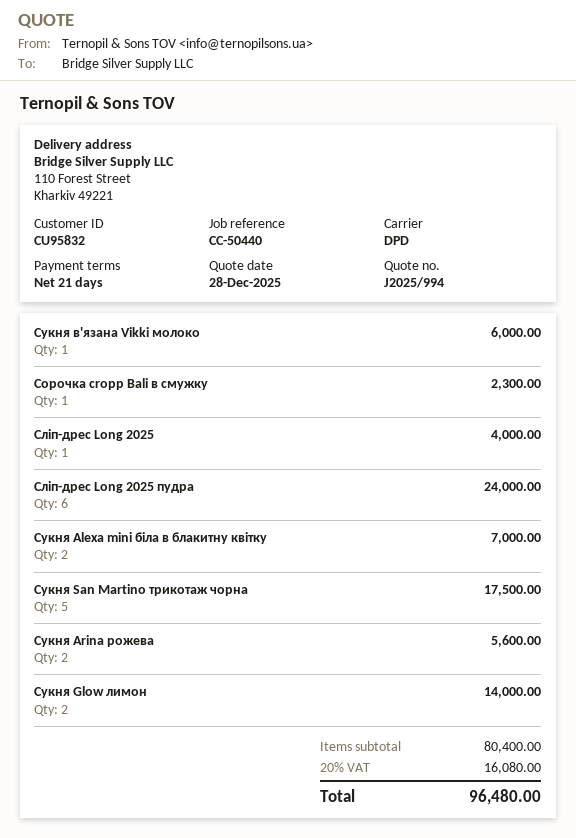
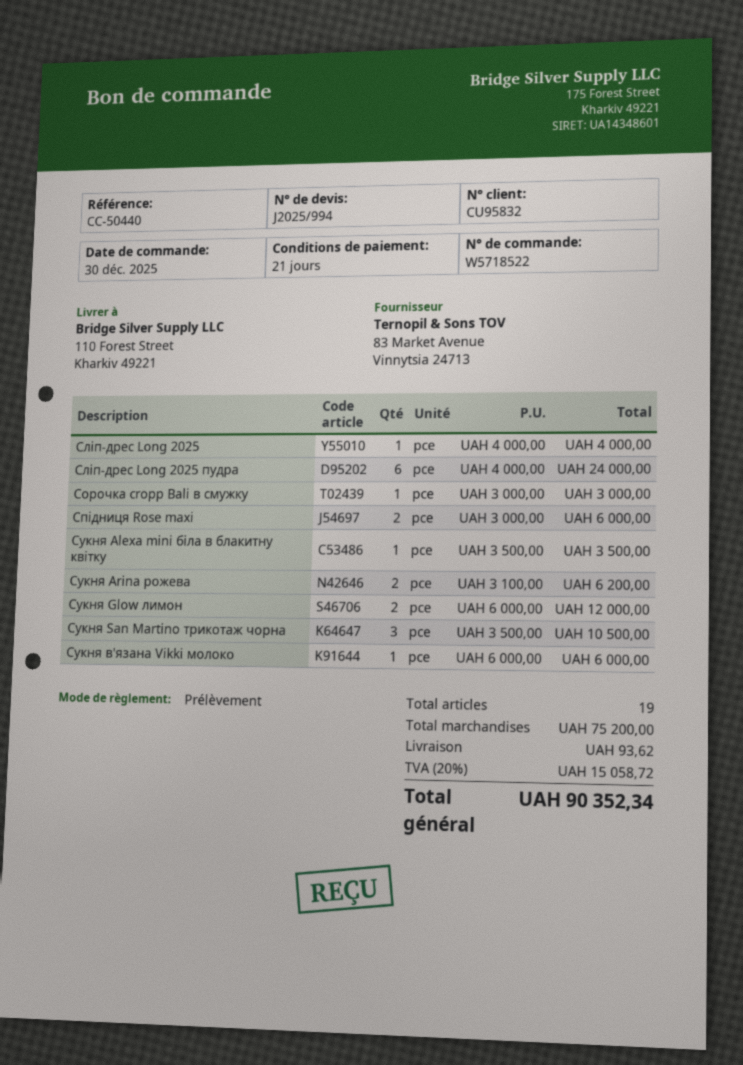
Сорочка cropp Bali в смужку: 1 for 2300.00 -> 1 for 3000.00
Сукня Alexa mini біла в блакитну квітку: 2 for 7000.00 -> 1 for 3500.00
Сукня San Martino трикотаж чорна: 5 for 17500.00 -> 3 for 10500.00
Сукня Arina рожева: 2 for 5600.00 -> 2 for 6200.00
Сукня Glow лимон: 2 for 14000.00 -> 2 for 12000.00
Спідниця Rose maxi: none -> 2 for 6000.00
subtotal: 80400.00 -> 75200.00
shipping: none -> 93.62
tax: 20% = 16080.00 -> 20% = 15058.72
total: 96480.00 -> 90352.34

